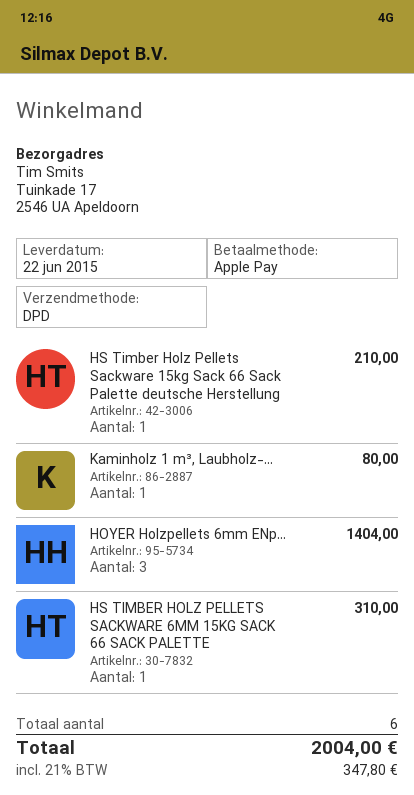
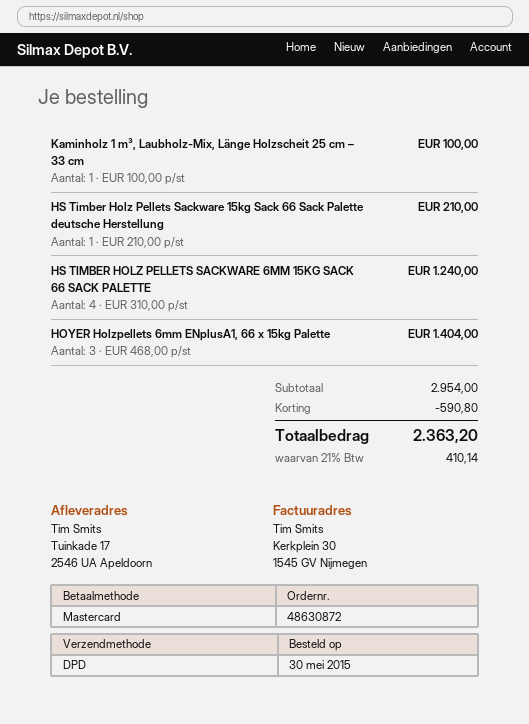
payment method: Apple Pay -> Mastercard
Kaminholz 1 m³, Laubholz-...: 1 for 80.00 -> 1 for 100.00
HS TIMBER HOLZ PELLETS SACKWARE 6MM 15KG SACK 66 SACK PALETTE: 1 for 310.00 -> 4 for 1240.00
discount: none -> 590.80
tax: 21% = 347.80 -> 21% = 410.14
total: 2004.00 -> 2363.20

